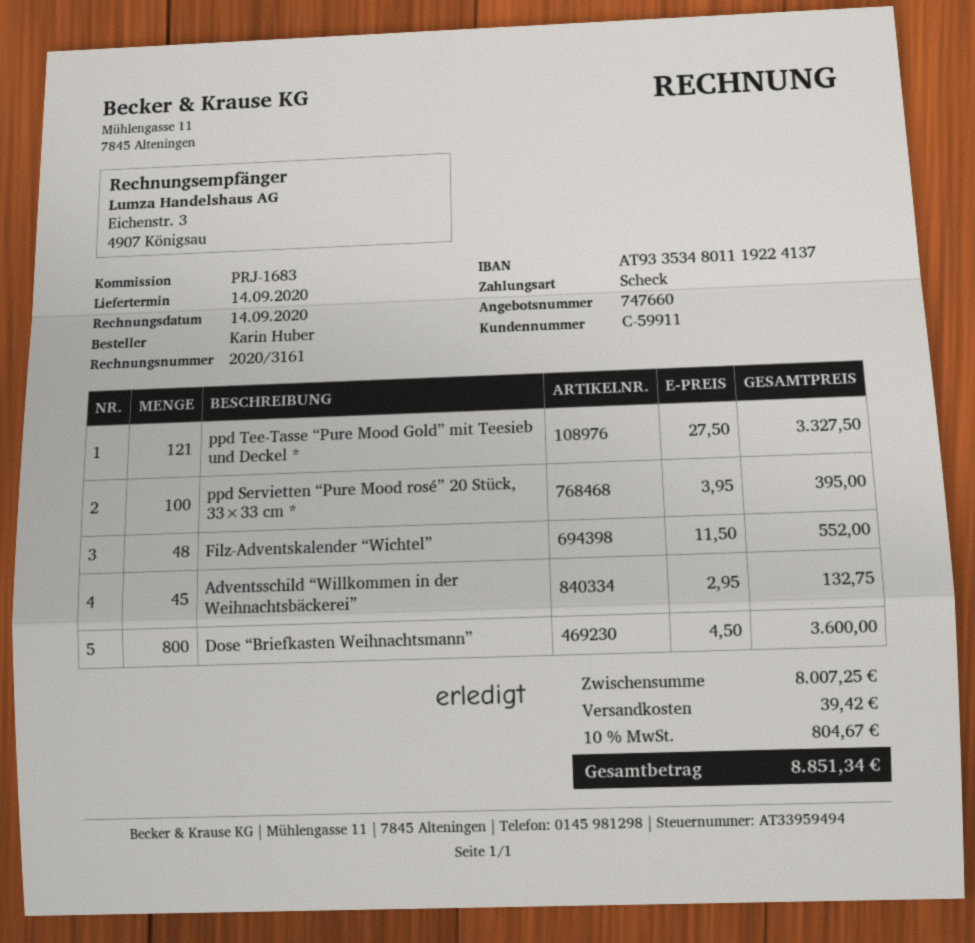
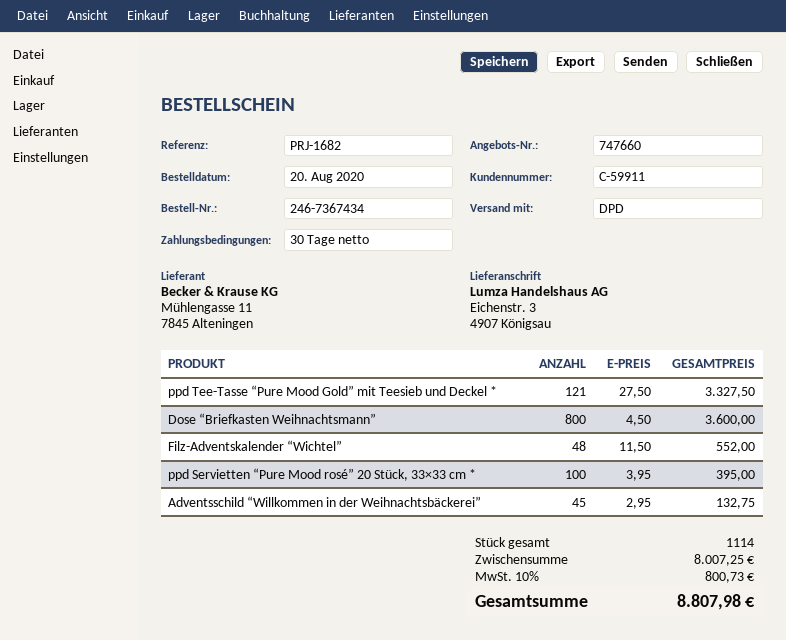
reference: PRJ-1683 -> PRJ-1682
shipping: 39.42 -> none
tax: 10% = 804.67 -> 10% = 800.73
total: 8851.34 -> 8807.98

